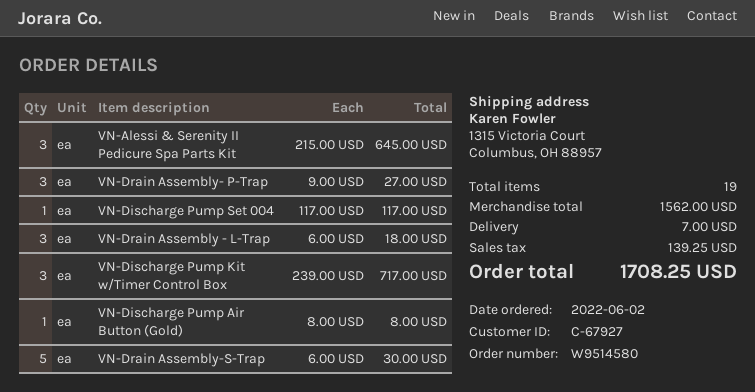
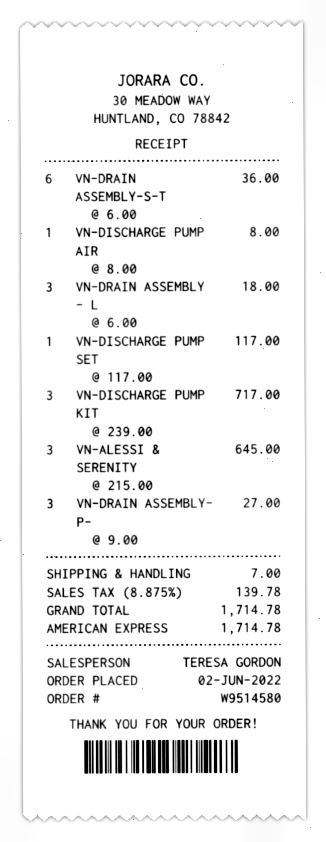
VN-Drain Assembly-S-Trap: 5 x 6.00 = 30.00 -> 6 x 6.00 = 36.00
tax: 139.25 -> 139.78
total: 1708.25 -> 1714.78

